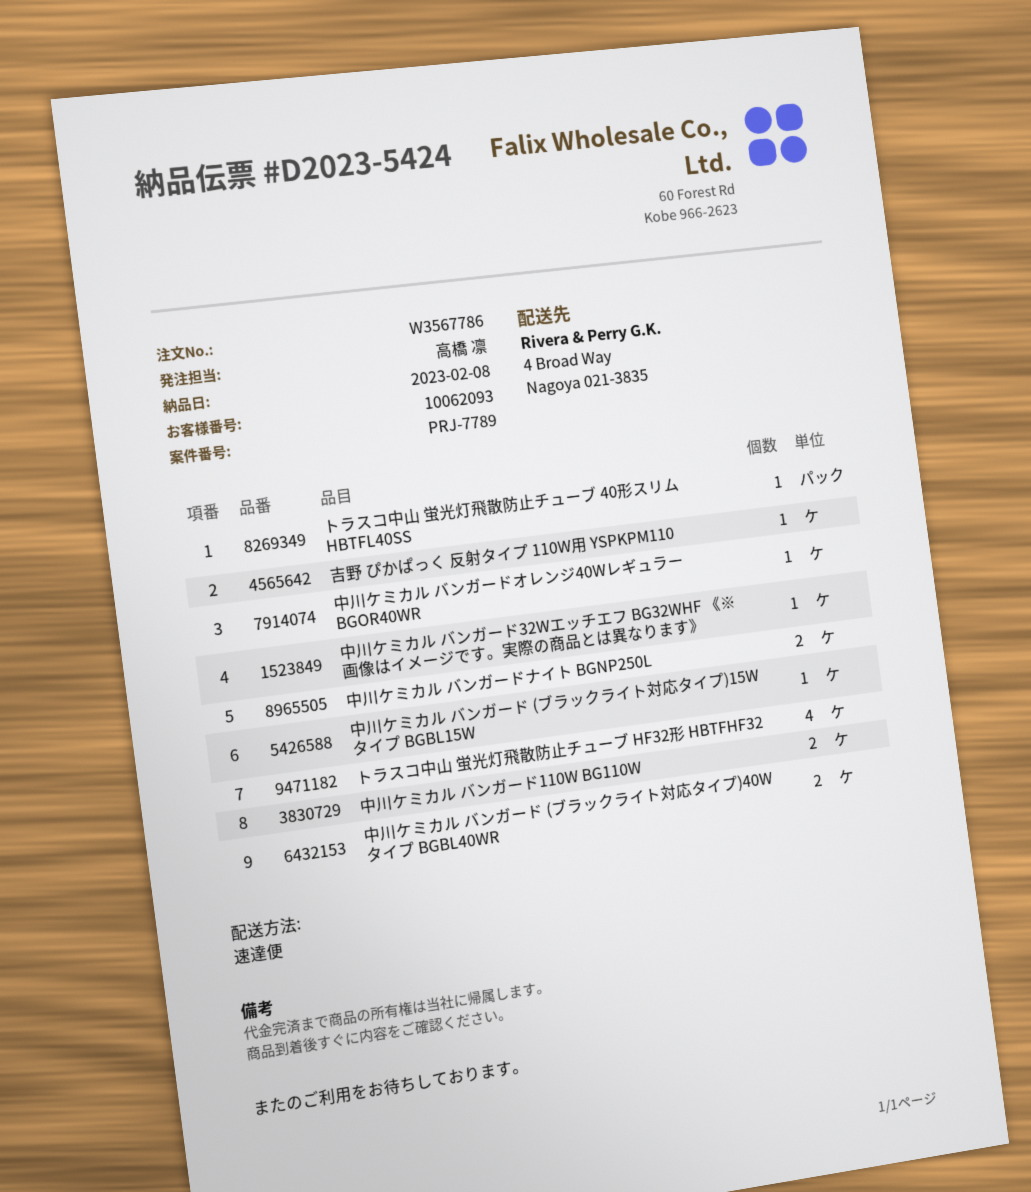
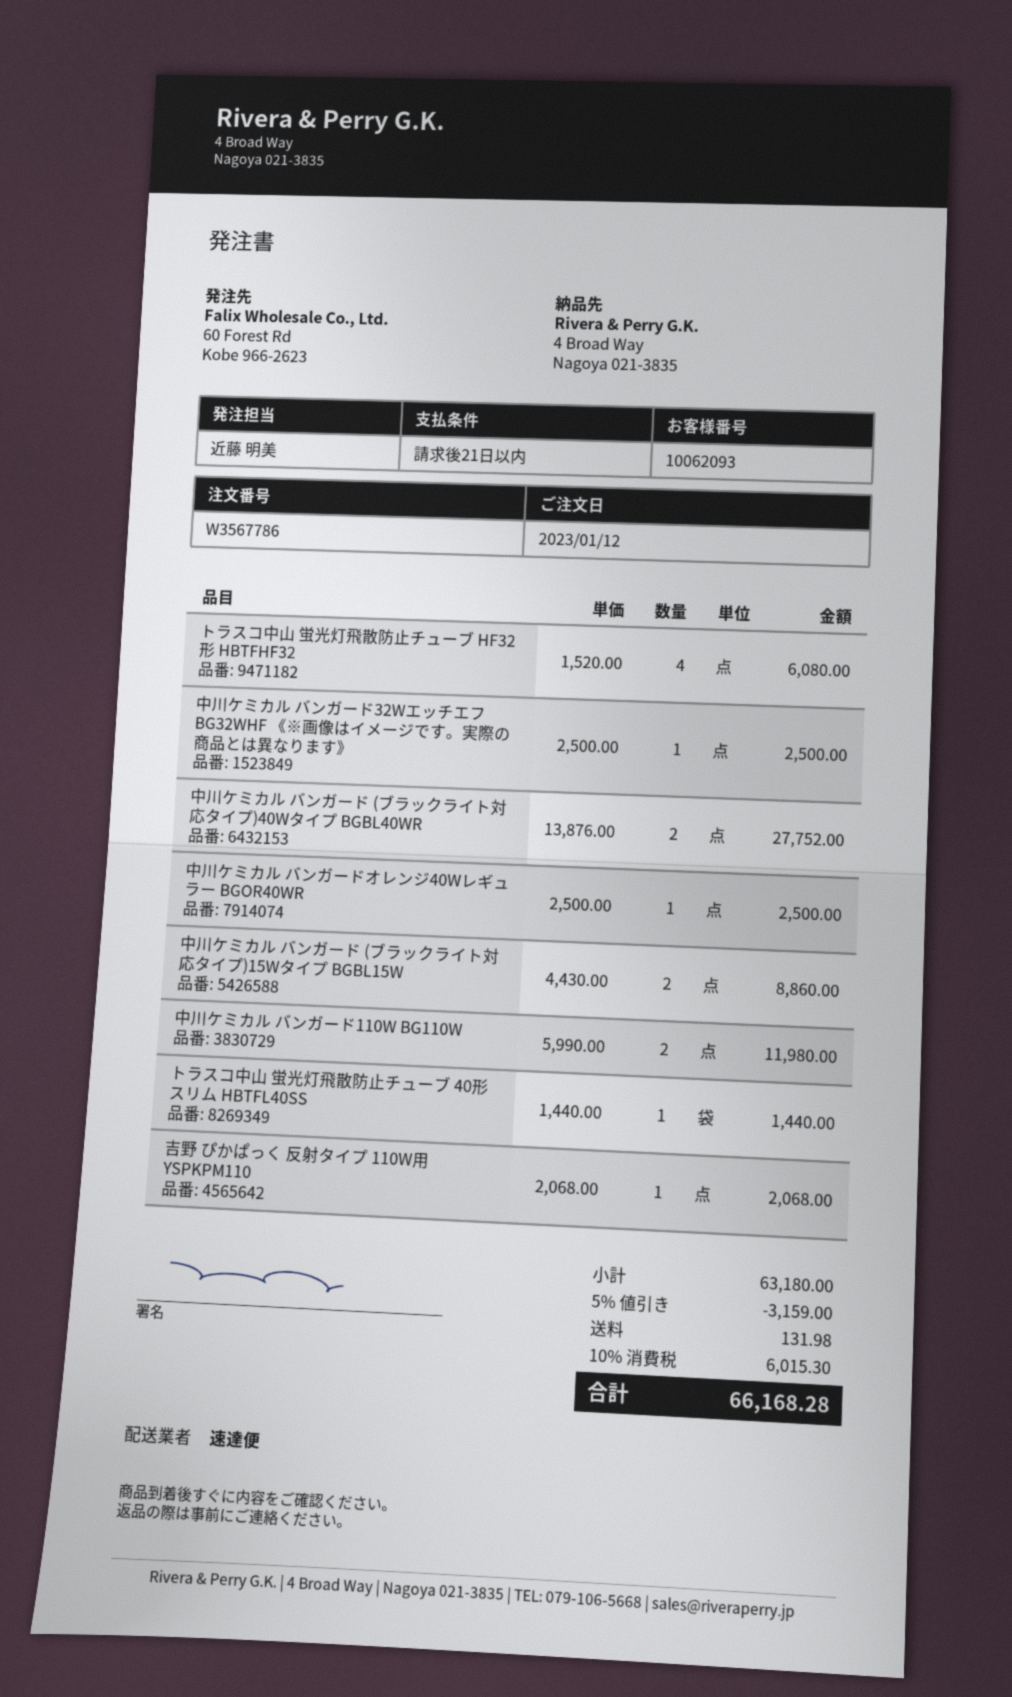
ordered by: 高橋 凛 -> 近藤 明美
中川ケミカル バンガードナイト BGNP250L: 2 -> none
中川ケミカル バンガード (ブラックライト対応タイプ)15Wタイプ BGBL15W: 1 -> 2

